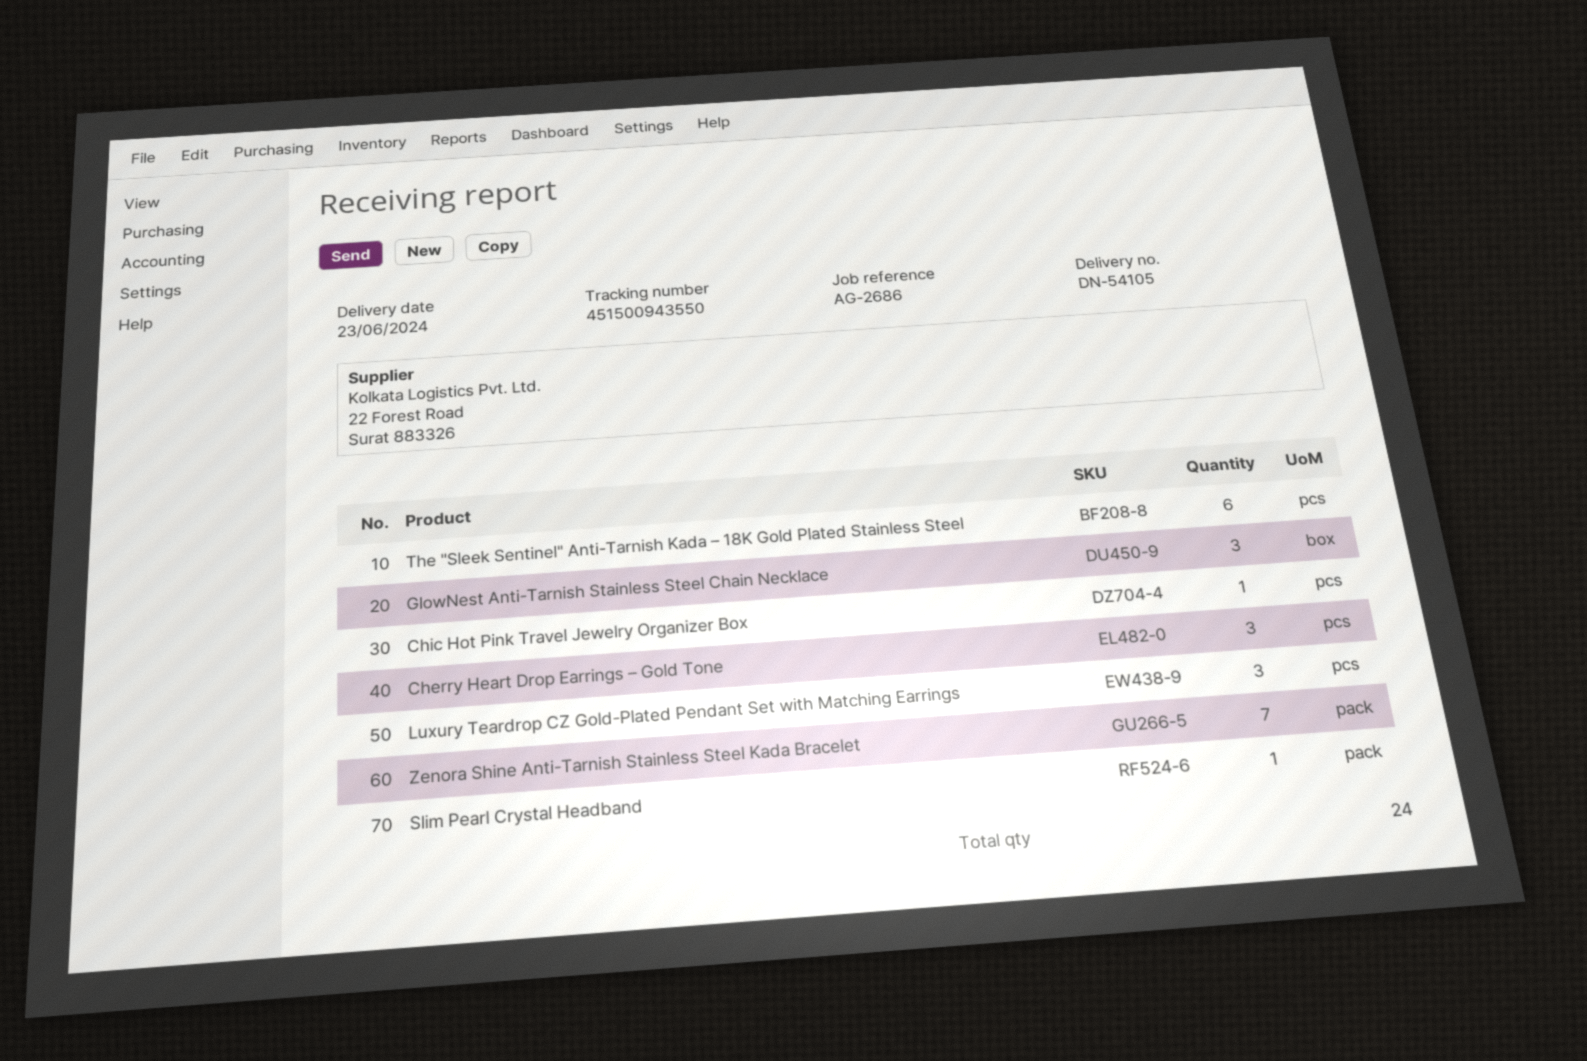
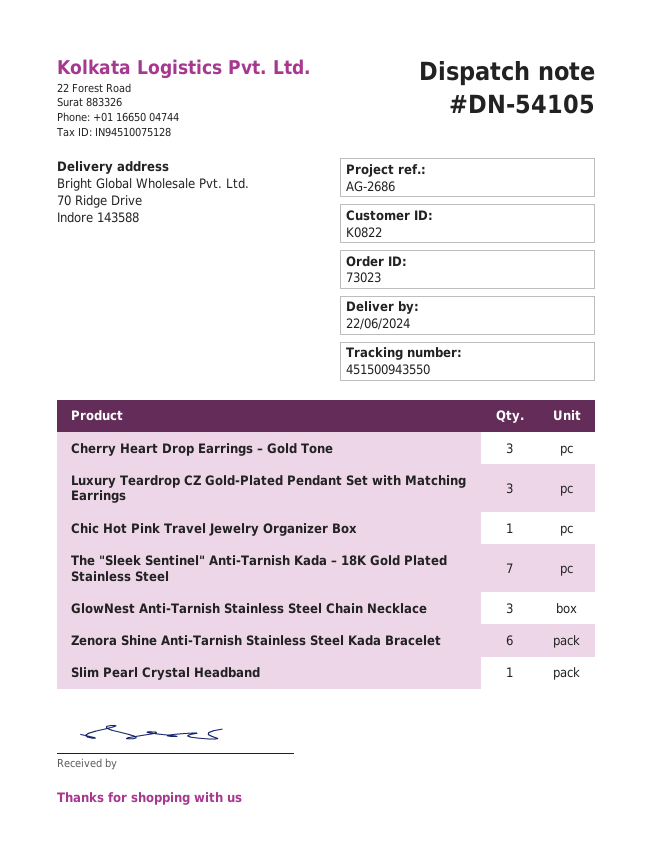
delivery date: 2024-06-23 -> 2024-06-22
The "Sleek Sentinel" Anti-Tarnish Kada – 18K Gold Plated Stainless Steel: 6 -> 7
Zenora Shine Anti-Tarnish Stainless Steel Kada Bracelet: 7 -> 6

